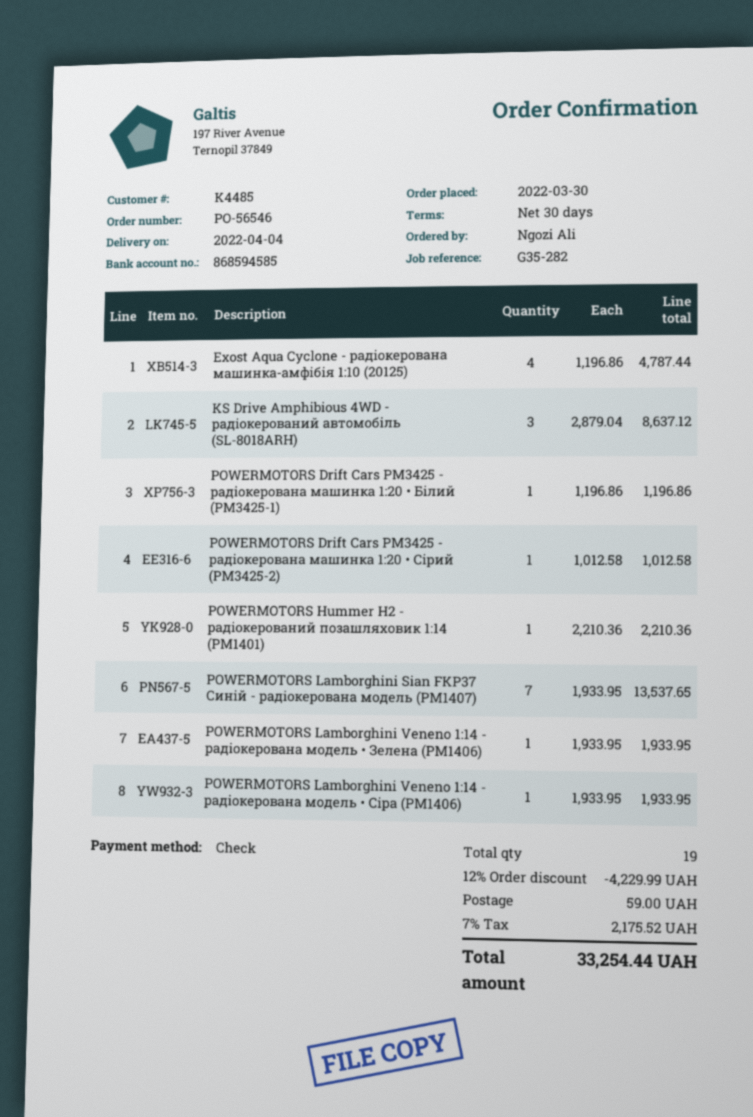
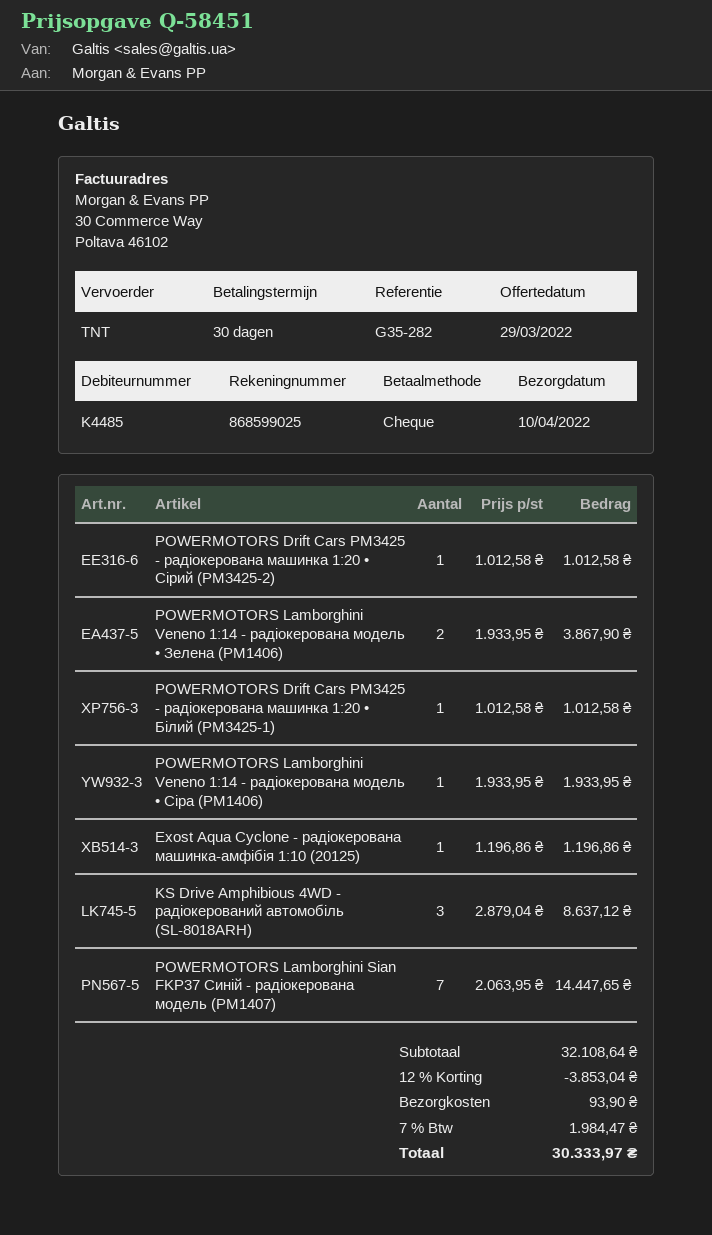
delivery date: 2022-04-04 -> 2022-04-10
bank account: 868594585 -> 868599025
Exost Aqua Cyclone - радіокерована машинка-амфібія 1:10 (20125): 4 x 1196.86 = 4787.44 -> 1 x 1196.86 = 1196.86
POWERMOTORS Drift Cars PM3425 - радіокерована машинка 1:20 • Білий (PM3425-1): 1 x 1196.86 = 1196.86 -> 1 x 1012.58 = 1012.58
POWERMOTORS Hummer H2 - радіокерований позашляховик 1:14 (PM1401): 1 x 2210.36 = 2210.36 -> none
POWERMOTORS Lamborghini Sian FKP37 Синій - радіокерована модель (PM1407): 7 x 1933.95 = 13537.65 -> 7 x 2063.95 = 14447.65
POWERMOTORS Lamborghini Veneno 1:14 - радіокерована модель • Зелена (PM1406): 1 x 1933.95 = 1933.95 -> 2 x 1933.95 = 3867.90
discount: 12% = 4229.99 -> 12% = 3853.04
shipping: 59.00 -> 93.90
tax: 7% = 2175.52 -> 7% = 1984.47
total: 33254.44 -> 30333.97

